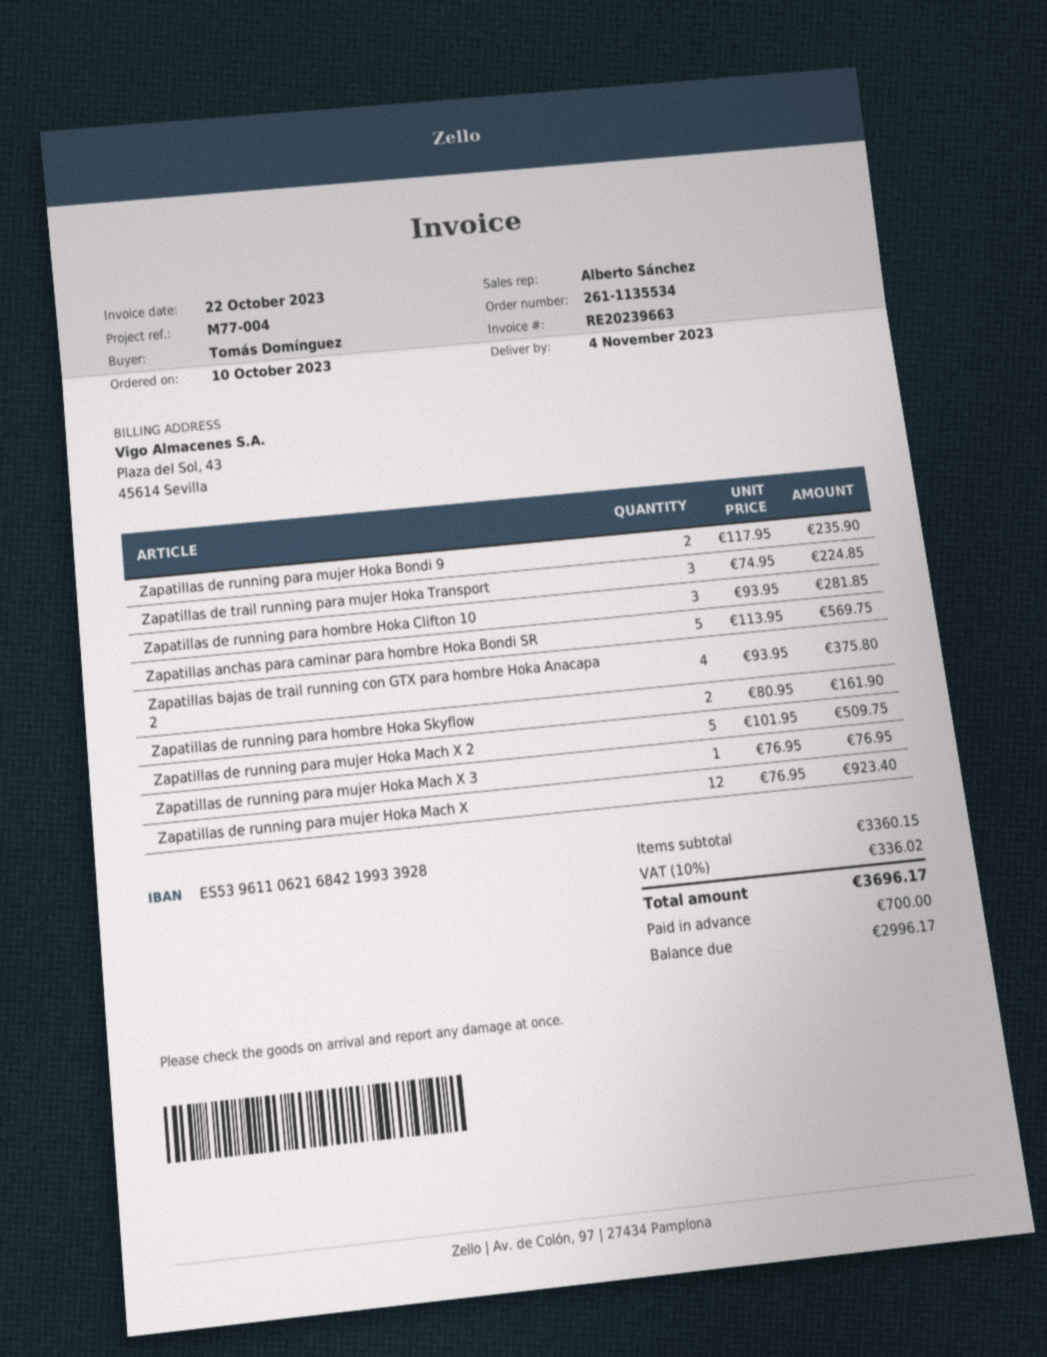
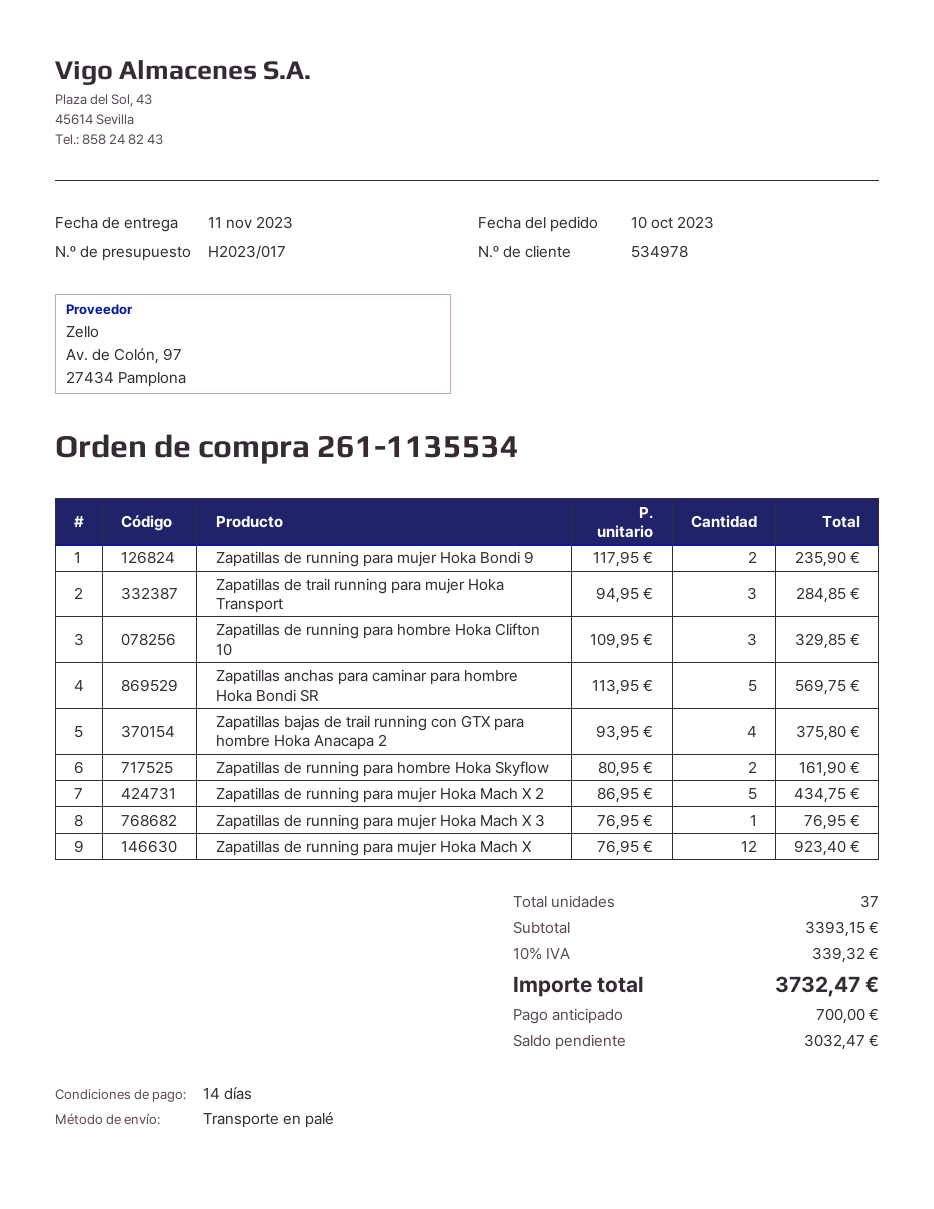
delivery date: 2023-11-04 -> 2023-11-11
Zapatillas de trail running para mujer Hoka Transport: 3 x 74.95 = 224.85 -> 3 x 94.95 = 284.85
Zapatillas de running para hombre Hoka Clifton 10: 3 x 93.95 = 281.85 -> 3 x 109.95 = 329.85
Zapatillas de running para mujer Hoka Mach X 2: 5 x 101.95 = 509.75 -> 5 x 86.95 = 434.75
subtotal: 3360.15 -> 3393.15
tax: 10% = 336.02 -> 10% = 339.32
total: 3696.17 -> 3732.47
balance: 2996.17 -> 3032.47

